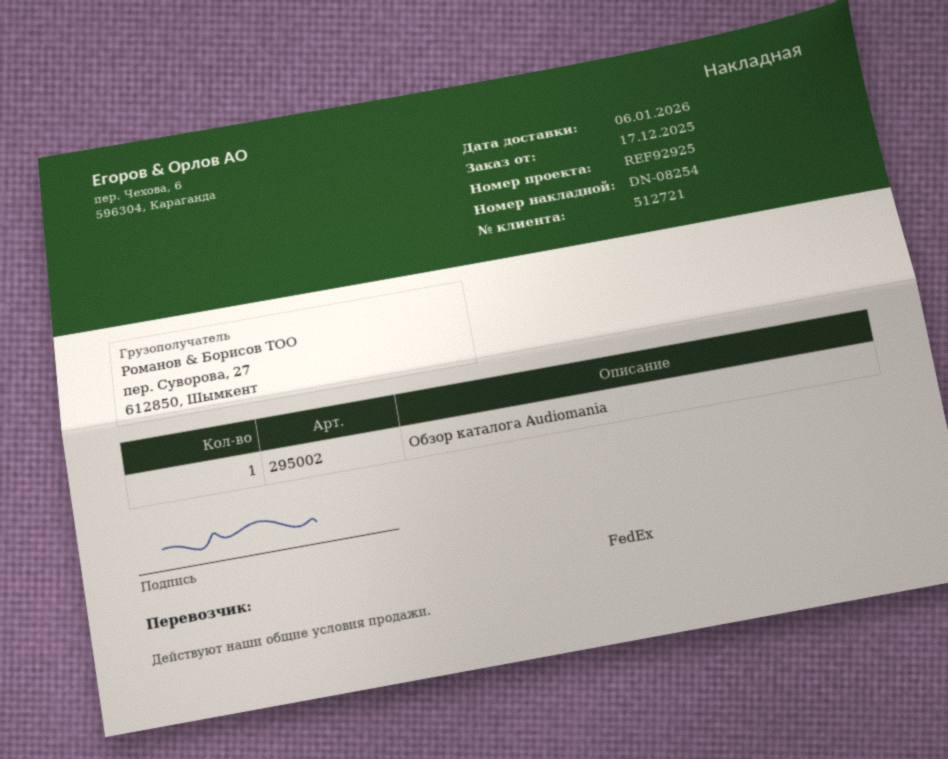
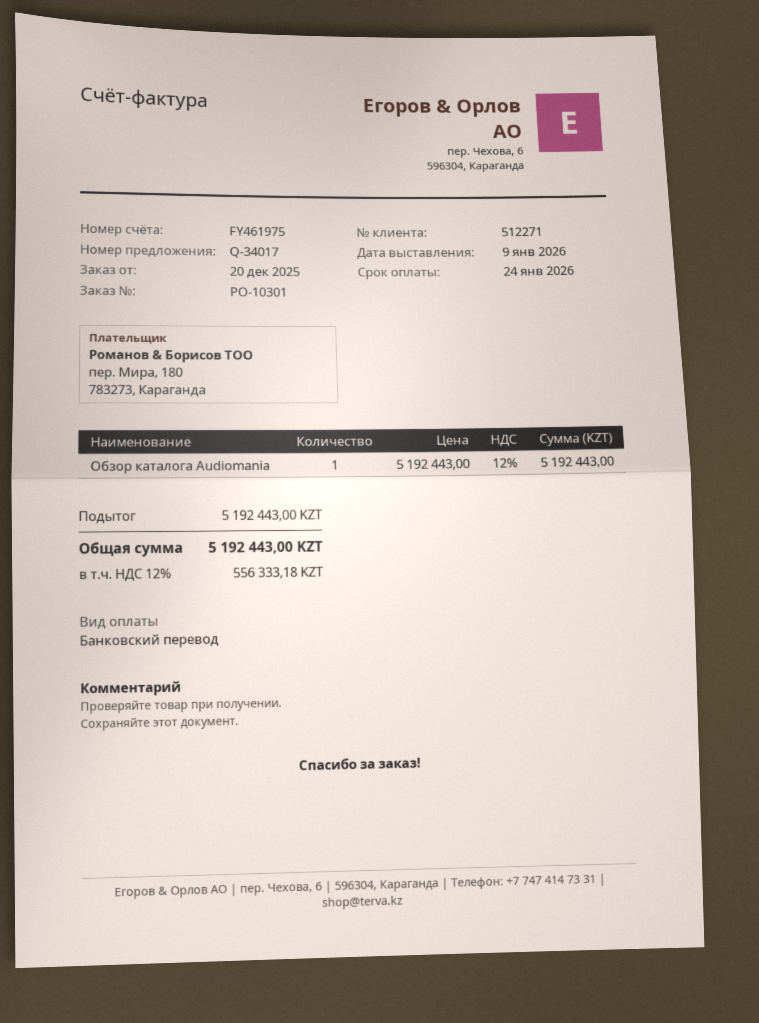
order date: 2025-12-17 -> 2025-12-20
customer number: 512721 -> 512271

